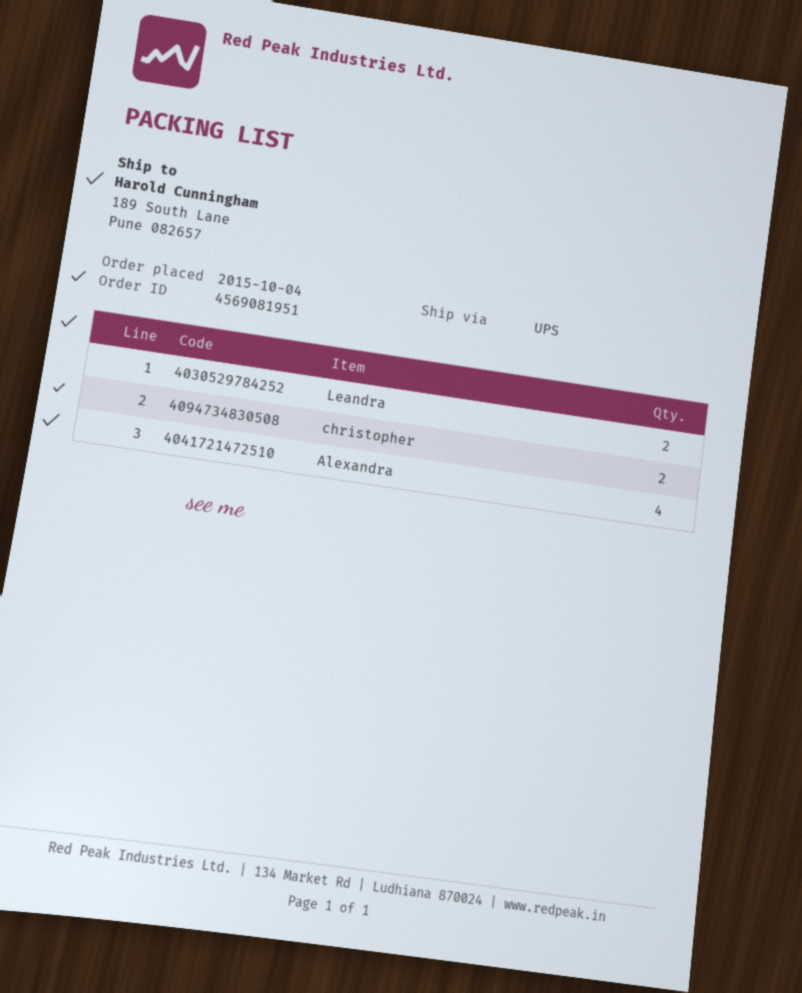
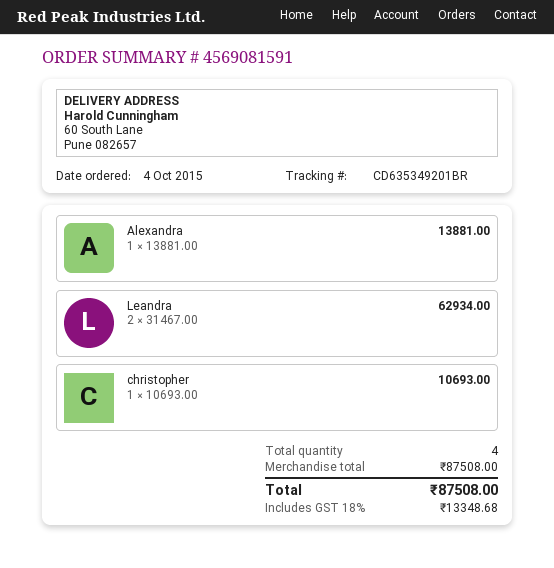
order number: 4569081951 -> 4569081591
ship to: 189 South Lane, Pune 082657 -> 60 South Lane, Pune 082657
christopher: 2 -> 1
Alexandra: 4 -> 1

